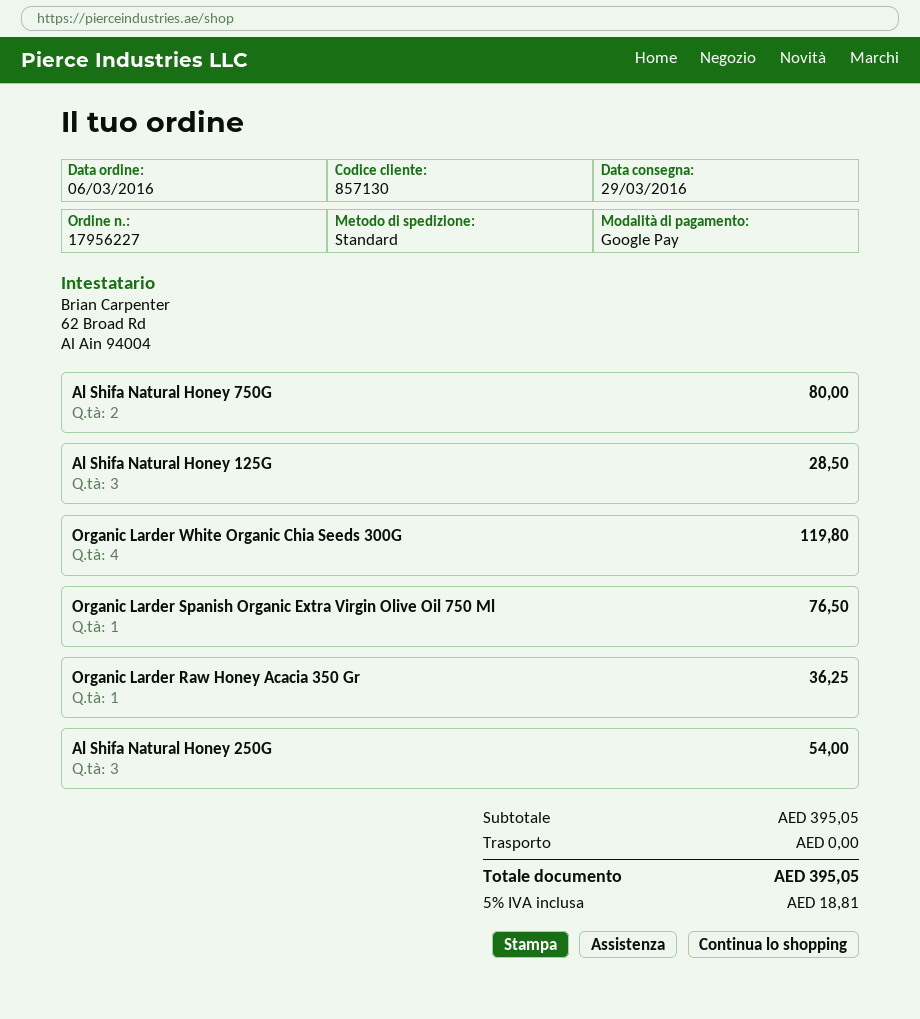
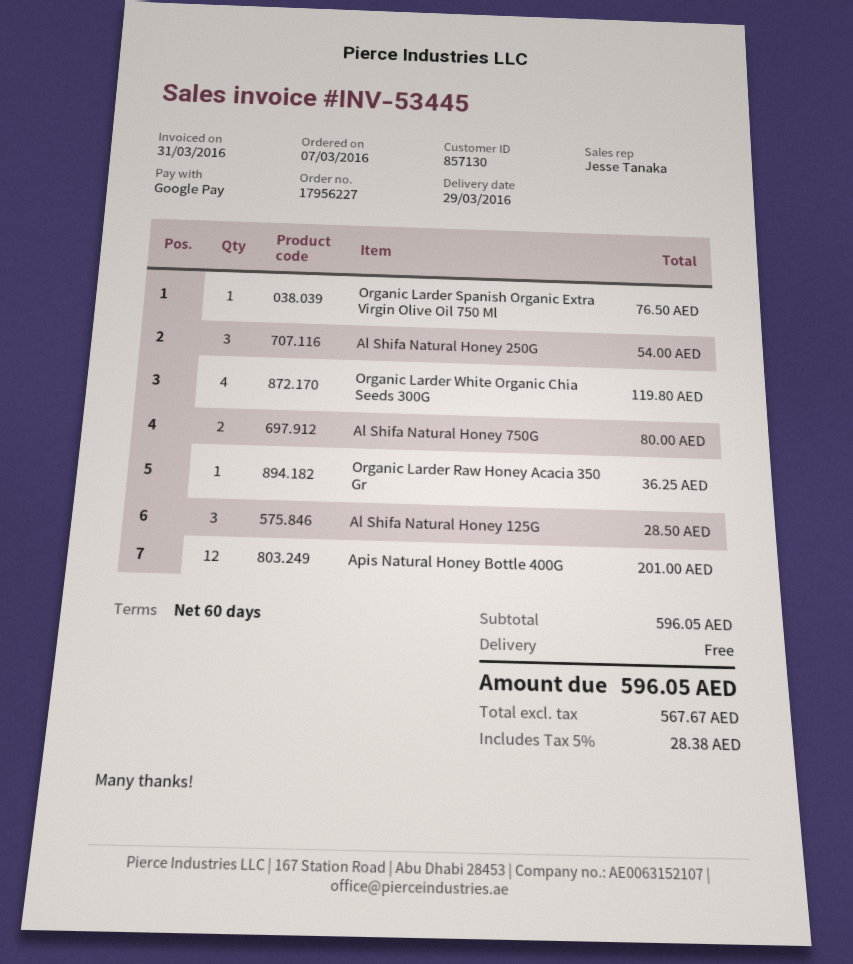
order date: 2016-03-06 -> 2016-03-07
Apis Natural Honey Bottle 400G: none -> 12 for 201.00
subtotal: 395.05 -> 596.05
tax: 5% = 18.81 -> 5% = 28.38
total: 395.05 -> 596.05

